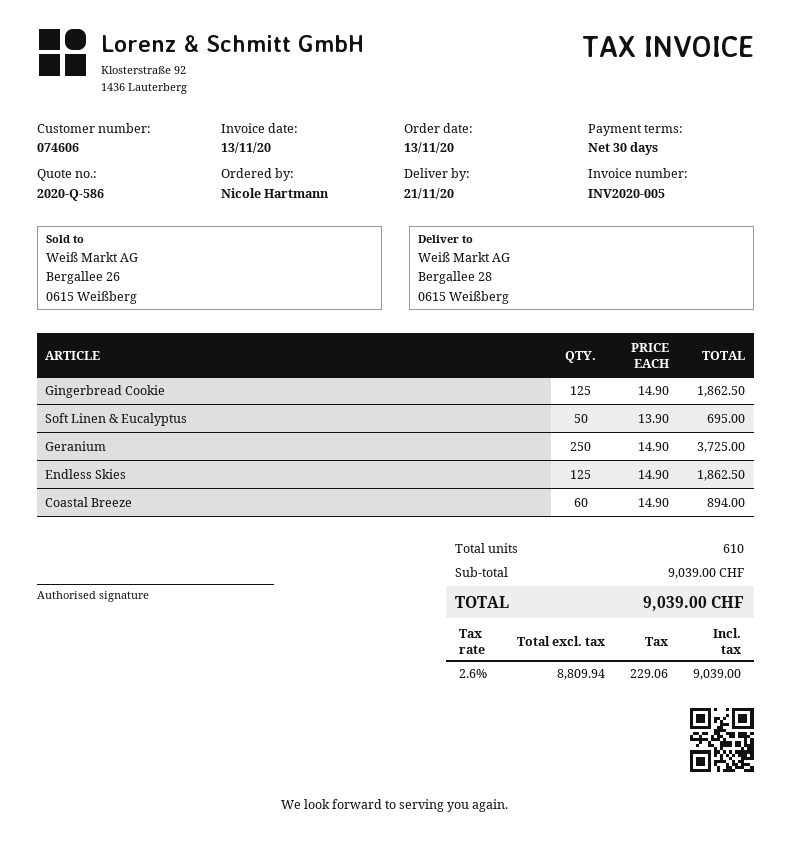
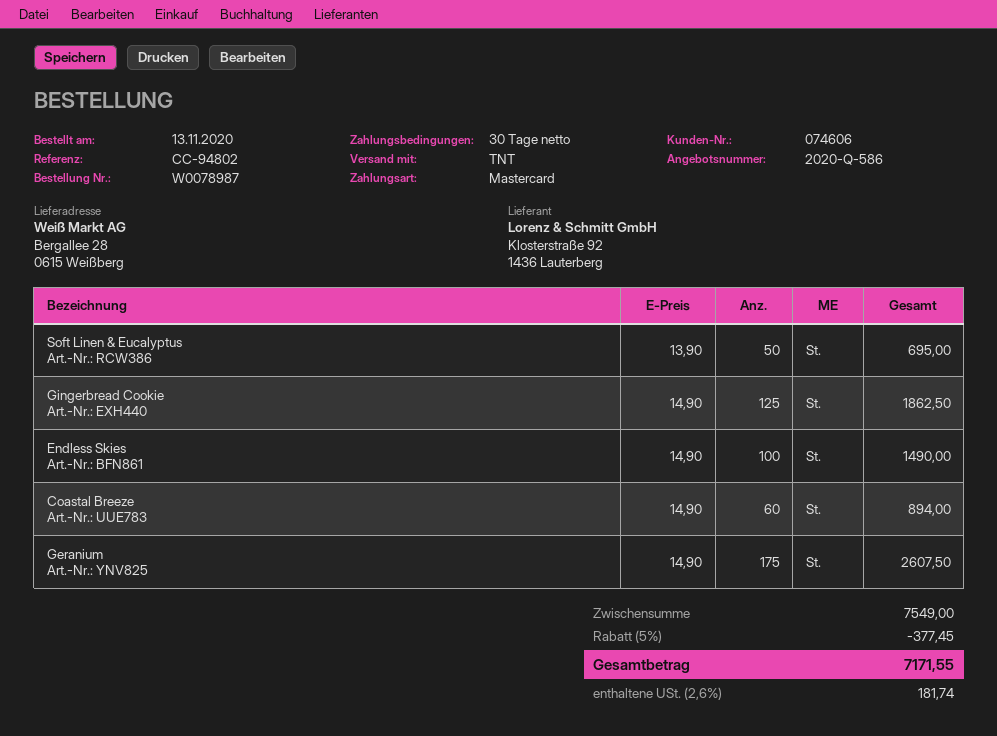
Geranium: 250 x 14.90 = 3725.00 -> 175 x 14.90 = 2607.50
Endless Skies: 125 x 14.90 = 1862.50 -> 100 x 14.90 = 1490.00
subtotal: 9039.00 -> 7549.00
discount: none -> 5% = 377.45
tax: 2.6% = 229.06 -> 2.6% = 181.74
total: 9039.00 -> 7171.55

